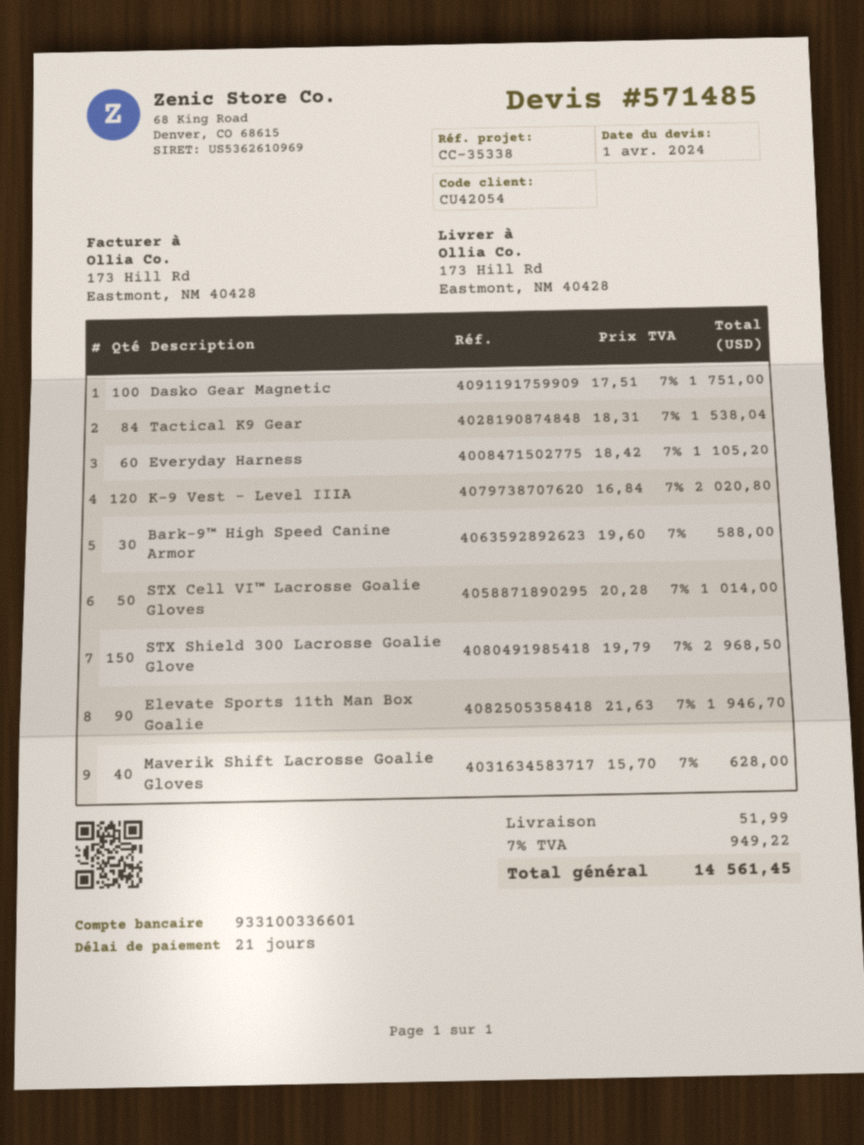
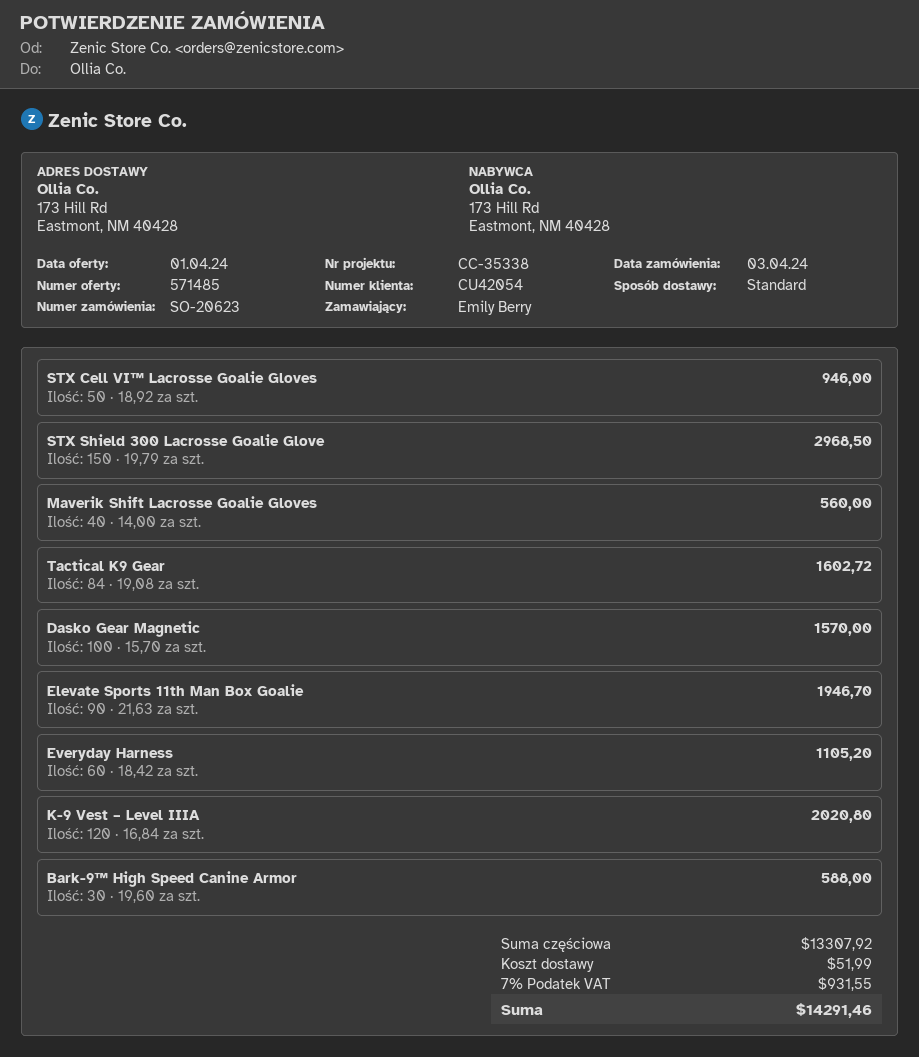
Dasko Gear Magnetic: 100 x 17.51 = 1751.00 -> 100 x 15.70 = 1570.00
Tactical K9 Gear: 84 x 18.31 = 1538.04 -> 84 x 19.08 = 1602.72
STX Cell VI™ Lacrosse Goalie Gloves: 50 x 20.28 = 1014.00 -> 50 x 18.92 = 946.00
Maverik Shift Lacrosse Goalie Gloves: 40 x 15.70 = 628.00 -> 40 x 14.00 = 560.00
tax: 7% = 949.22 -> 7% = 931.55
total: 14561.45 -> 14291.46

